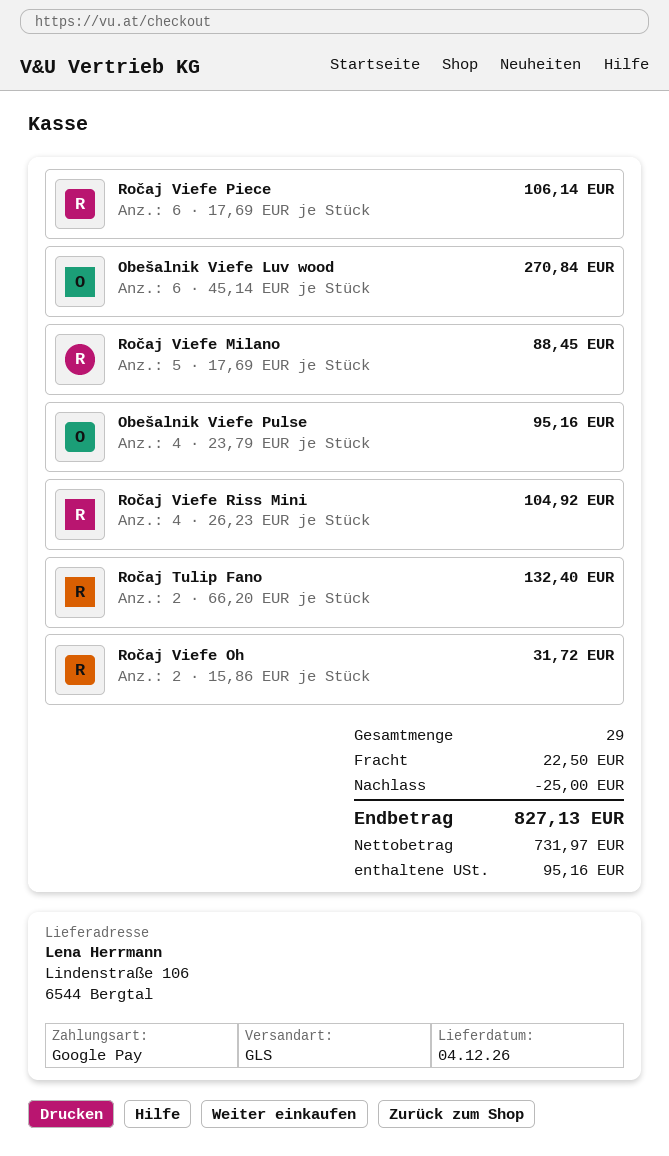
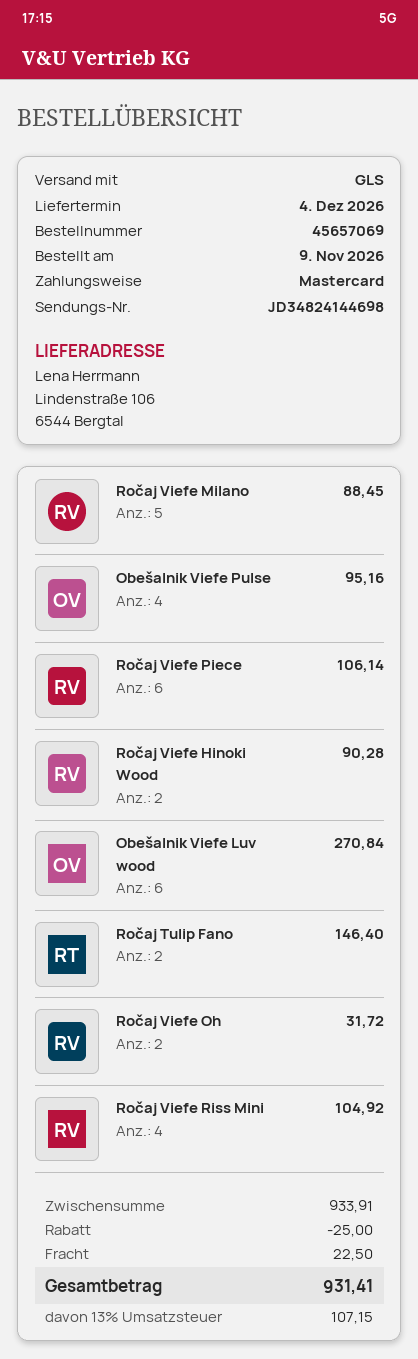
payment method: Google Pay -> Mastercard
Ročaj Tulip Fano: 2 for 132.40 -> 2 for 146.40
Ročaj Viefe Hinoki Wood: none -> 2 for 90.28
tax: 95.16 -> 107.15
total: 827.13 -> 931.41

